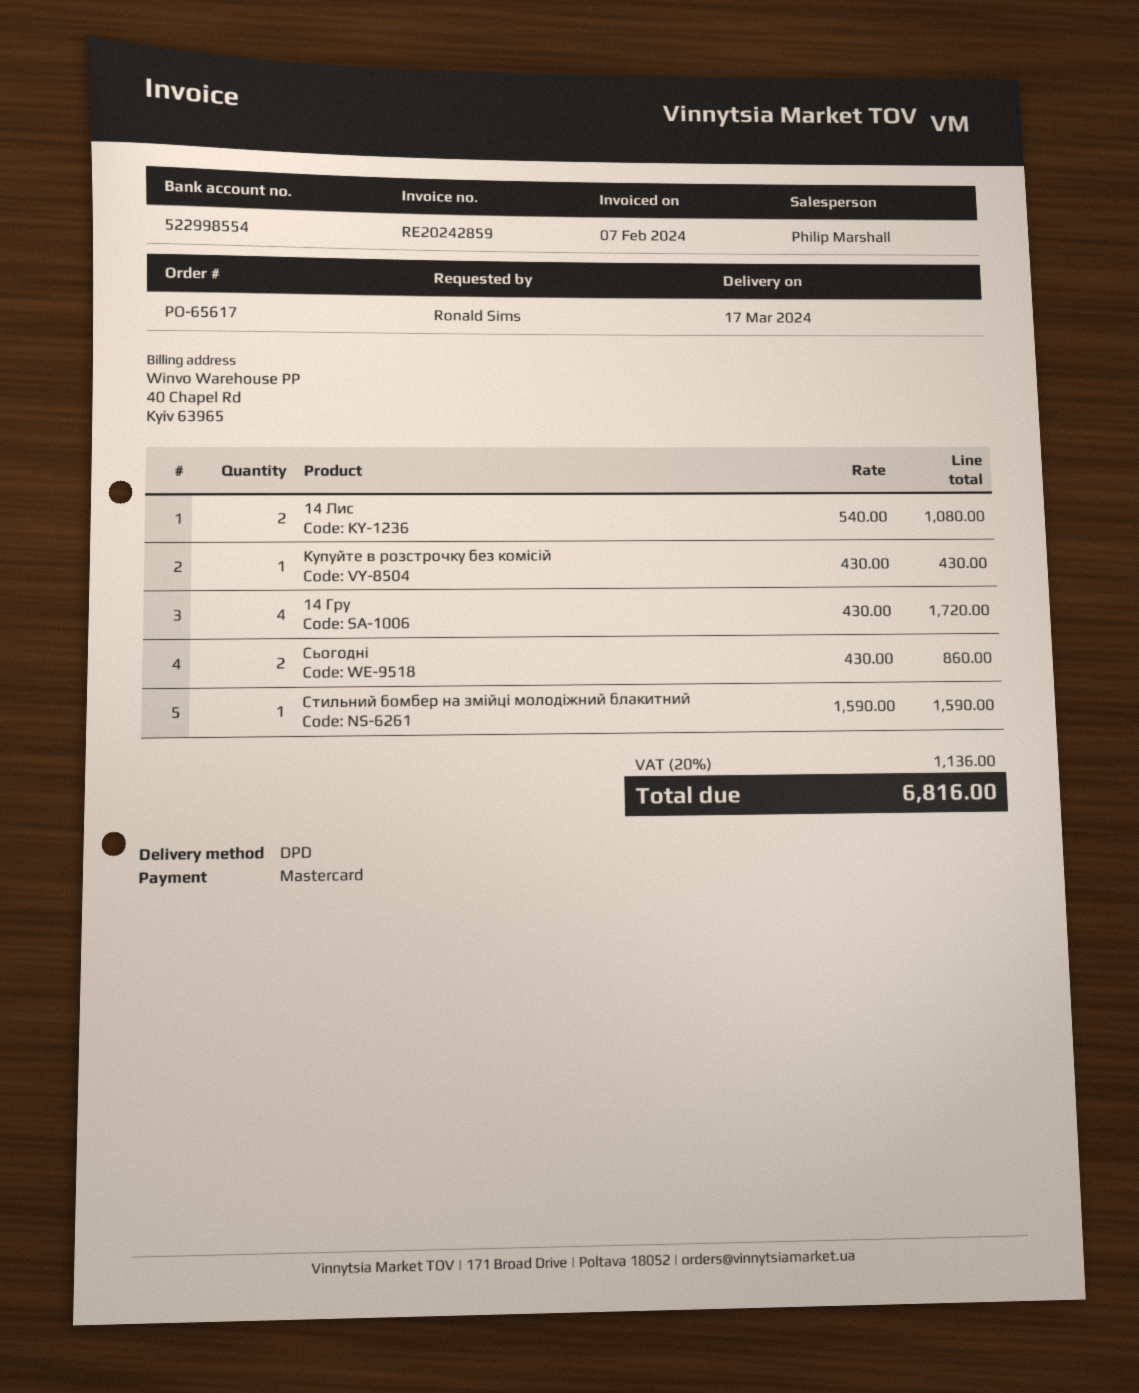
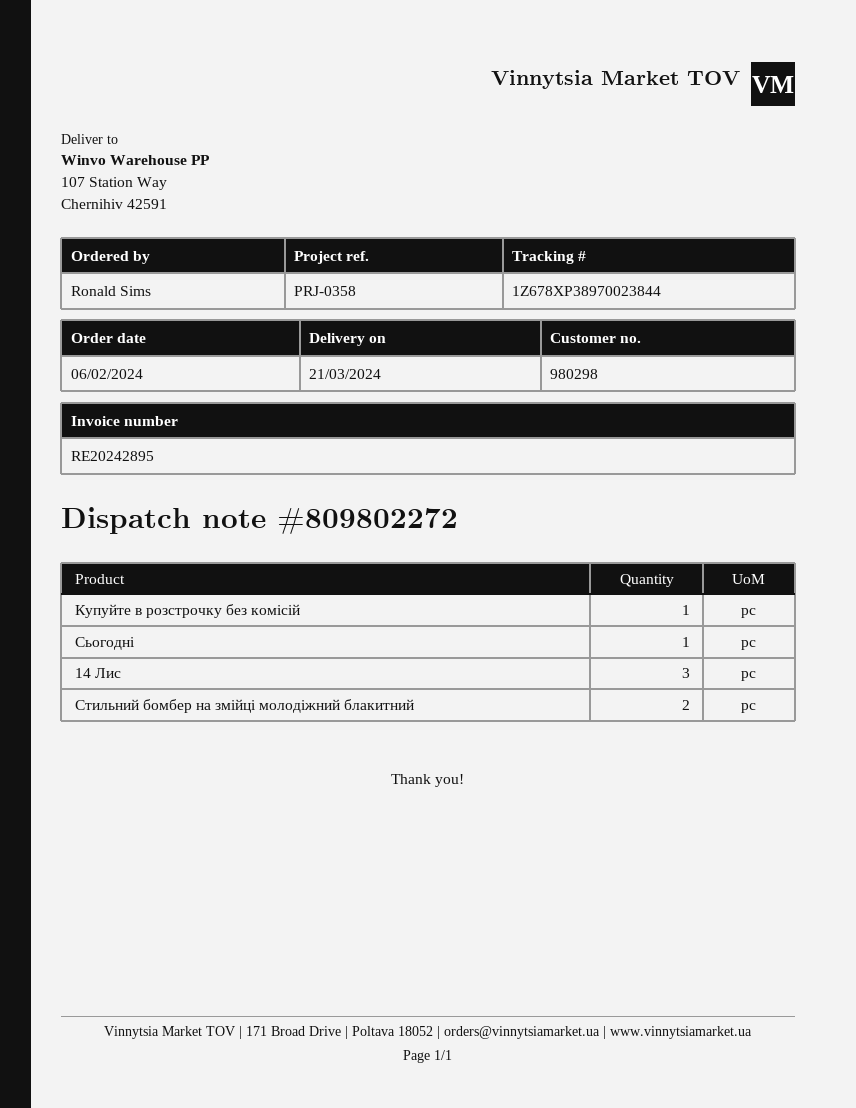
delivery date: 2024-03-17 -> 2024-03-21
invoice number: RE20242859 -> RE20242895
14 Лис: 2 -> 3
14 Гру: 4 -> none
Сьогодні: 2 -> 1
Стильний бомбер на змійці молодіжний блакитний: 1 -> 2

